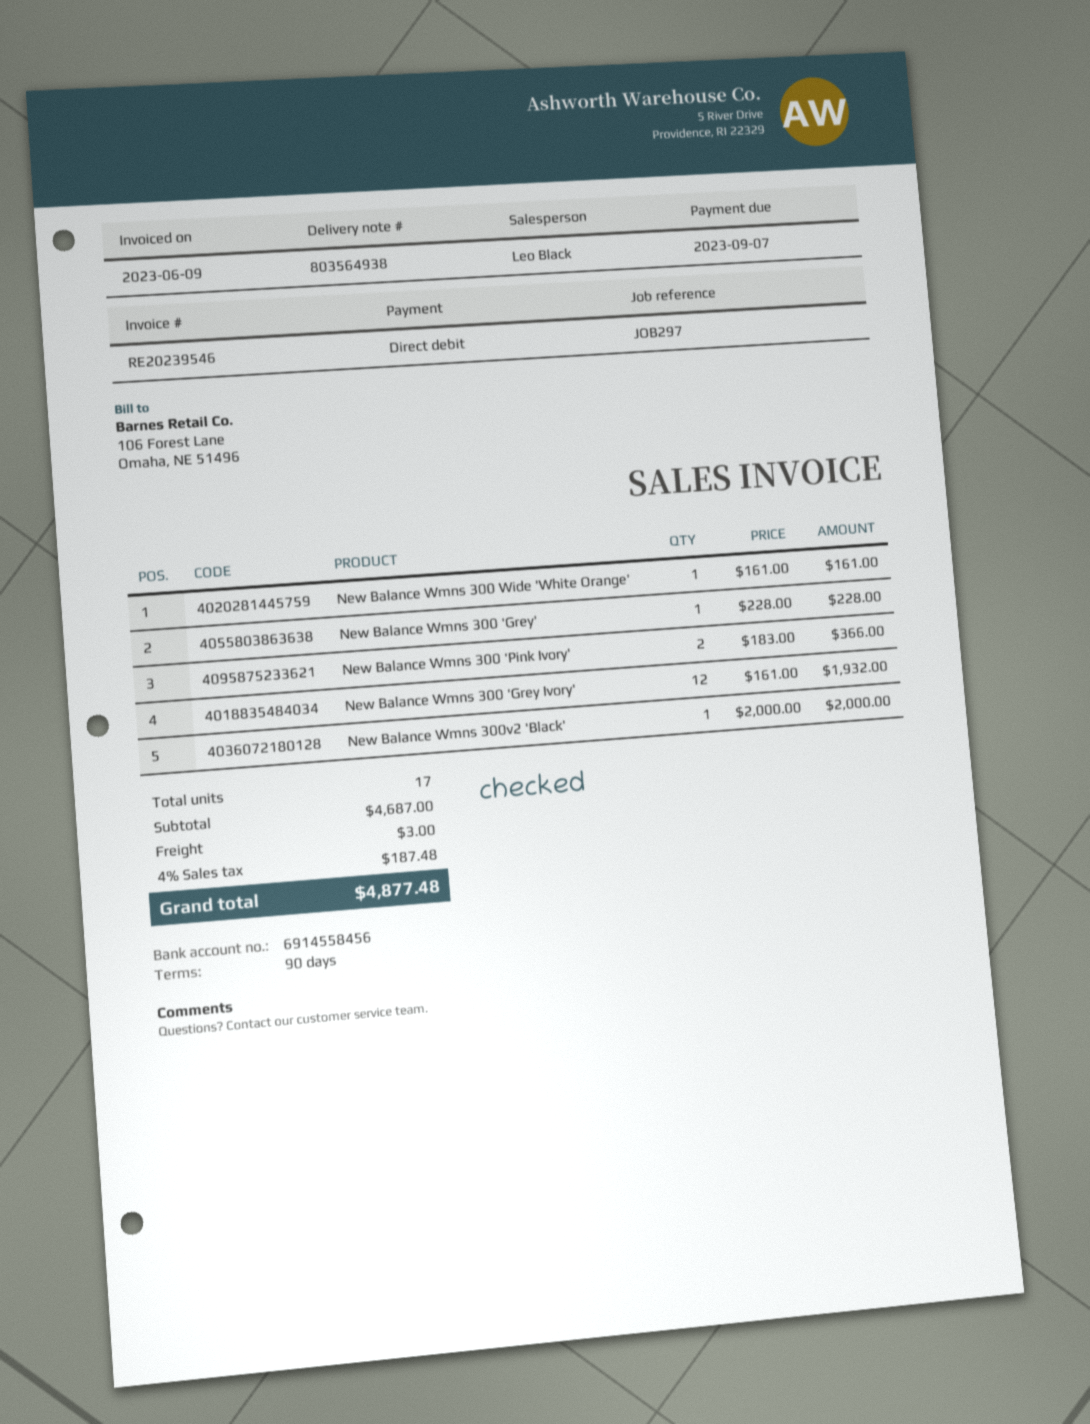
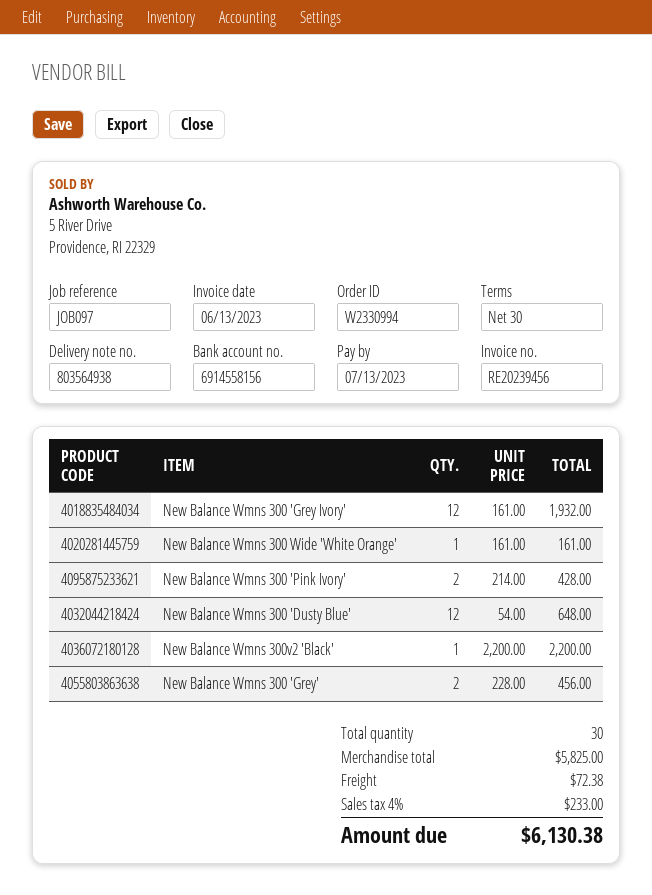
invoice number: RE20239546 -> RE20239456
invoice date: 2023-06-09 -> 2023-06-13
payment terms: 90 days -> 30 days
due date: 2023-09-07 -> 2023-07-13
reference: JOB297 -> JOB097
bank account: 6914558456 -> 6914558156
New Balance Wmns 300 'Grey': 1 x 228.00 = 228.00 -> 2 x 228.00 = 456.00
New Balance Wmns 300 'Pink Ivory': 2 x 183.00 = 366.00 -> 2 x 214.00 = 428.00
New Balance Wmns 300v2 'Black': 1 x 2000.00 = 2000.00 -> 1 x 2200.00 = 2200.00
New Balance Wmns 300 'Dusty Blue': none -> 12 x 54.00 = 648.00
total quantity: 17 -> 30
subtotal: 4687.00 -> 5825.00
shipping: 3.00 -> 72.38
tax: 4% = 187.48 -> 4% = 233.00
total: 4877.48 -> 6130.38

